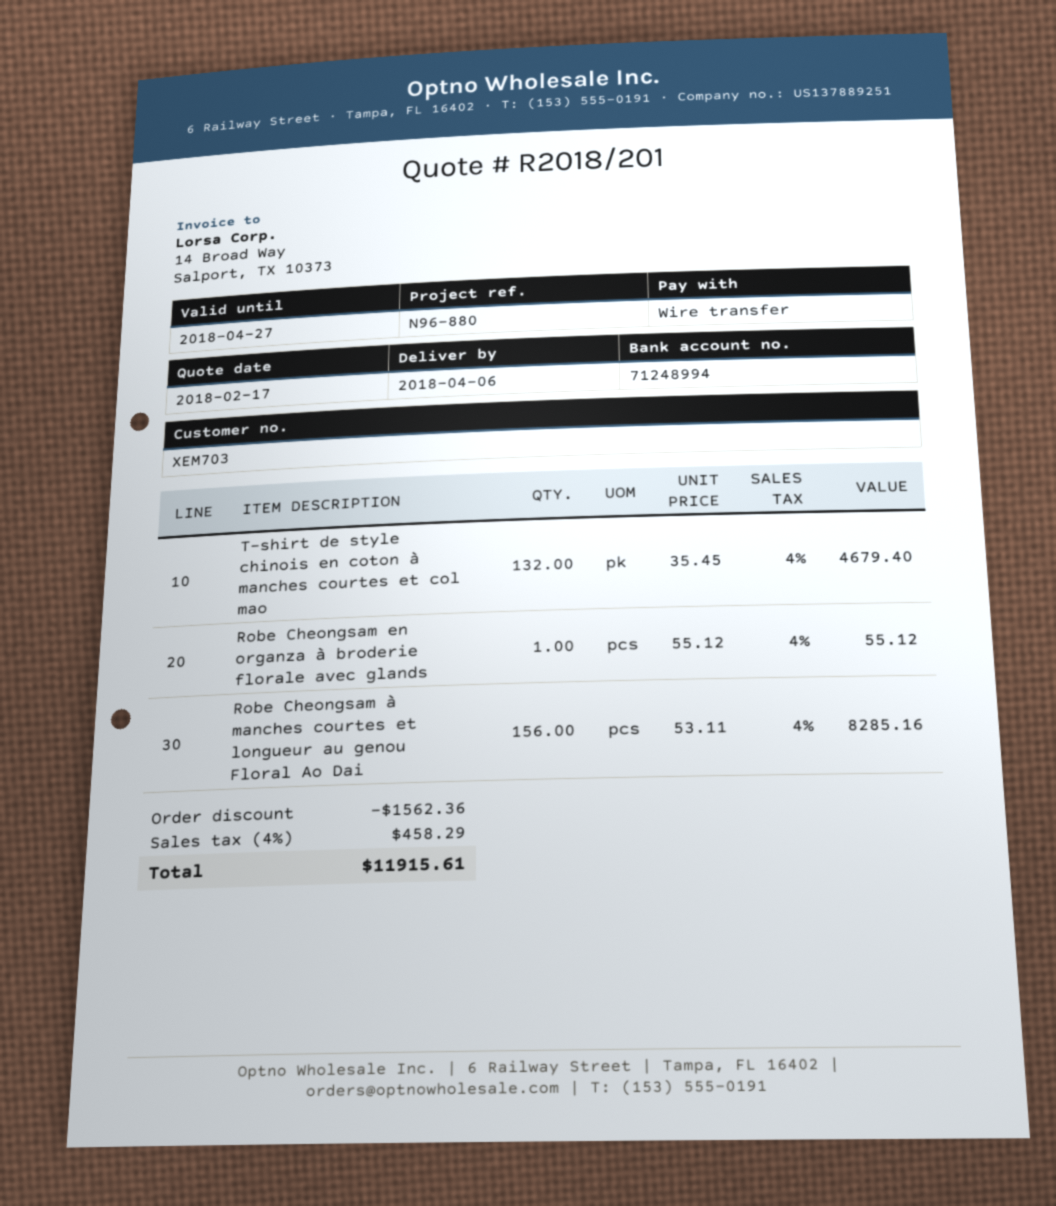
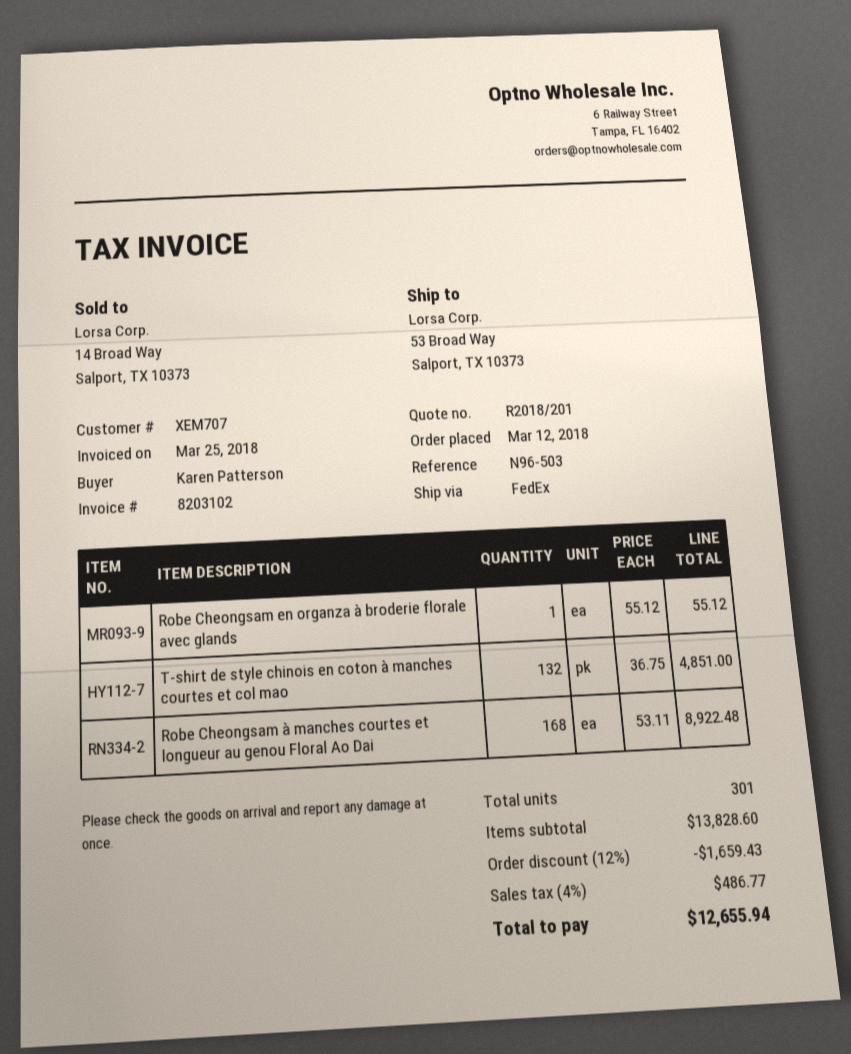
customer number: XEM703 -> XEM707
reference: N96-880 -> N96-503
T-shirt de style chinois en coton à manches courtes et col mao: 132 x 35.45 = 4679.40 -> 132 x 36.75 = 4851.00
Robe Cheongsam à manches courtes et longueur au genou Floral Ao Dai: 156 x 53.11 = 8285.16 -> 168 x 53.11 = 8922.48
discount: 1562.36 -> 1659.43
tax: 4% = 458.29 -> 4% = 486.77
total: 11915.61 -> 12655.94

